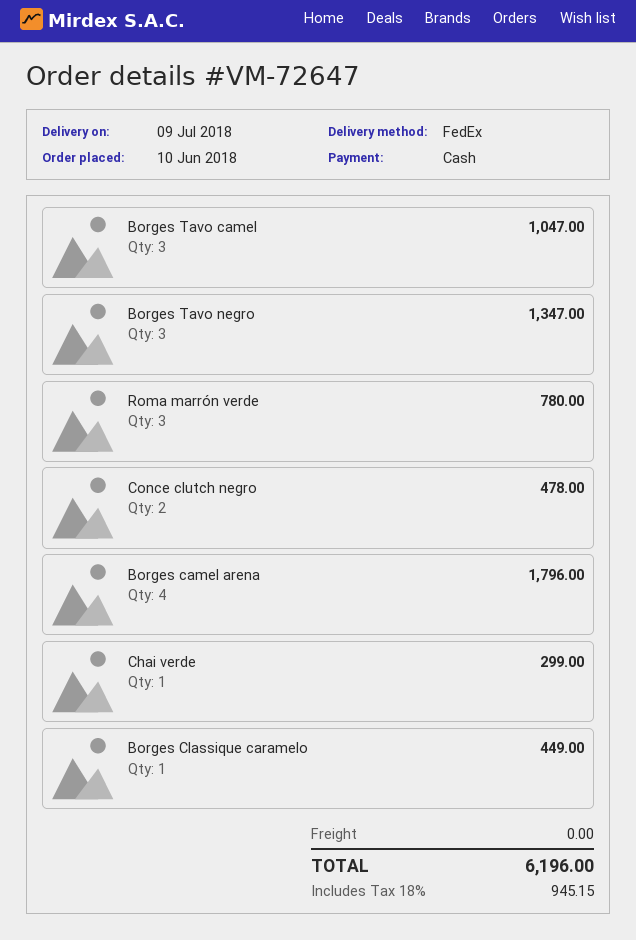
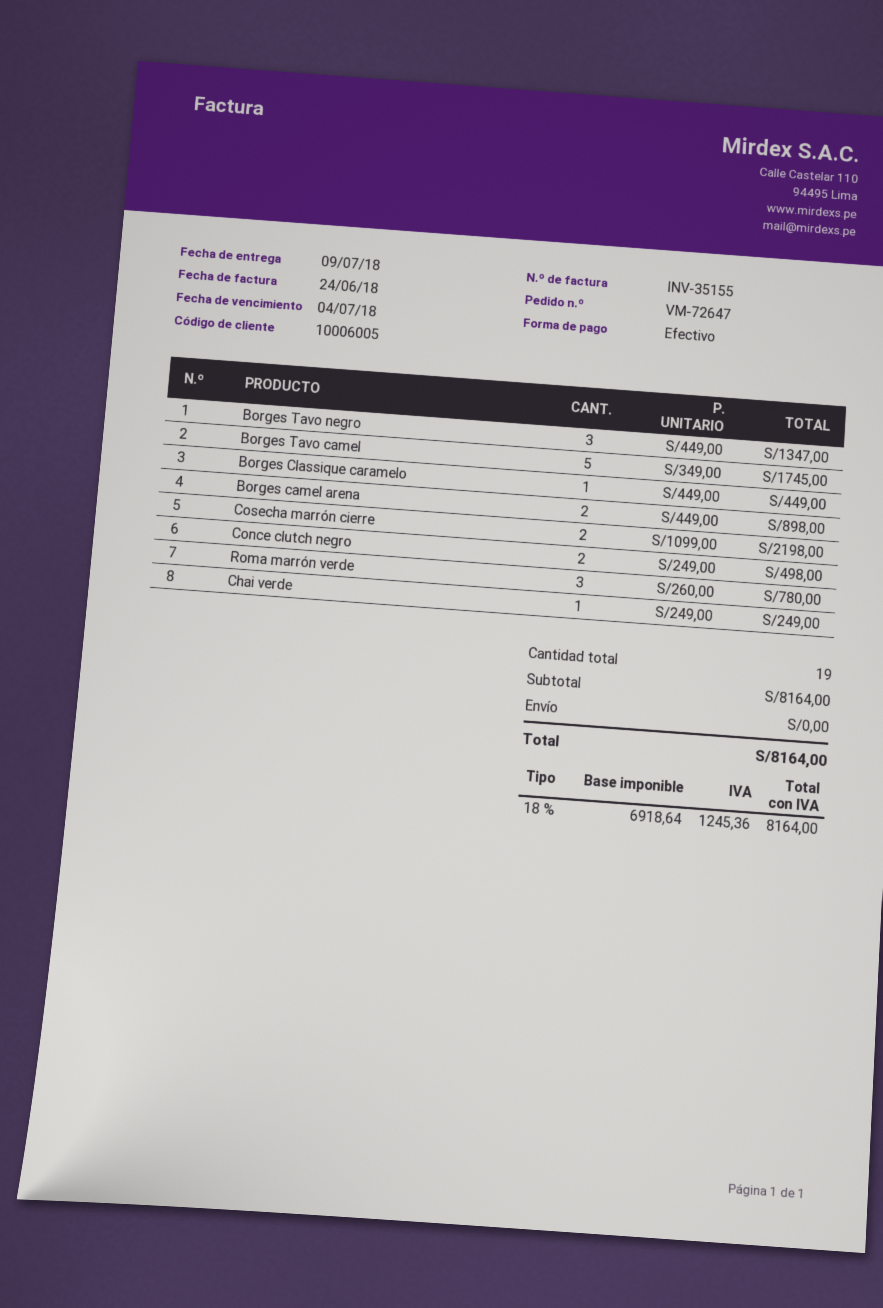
Borges Tavo camel: 3 for 1047.00 -> 5 for 1745.00
Conce clutch negro: 2 for 478.00 -> 2 for 498.00
Borges camel arena: 4 for 1796.00 -> 2 for 898.00
Chai verde: 1 for 299.00 -> 1 for 249.00
Cosecha marrón cierre: none -> 2 for 2198.00
tax: 18% = 945.15 -> 18% = 1245.36
total: 6196.00 -> 8164.00

